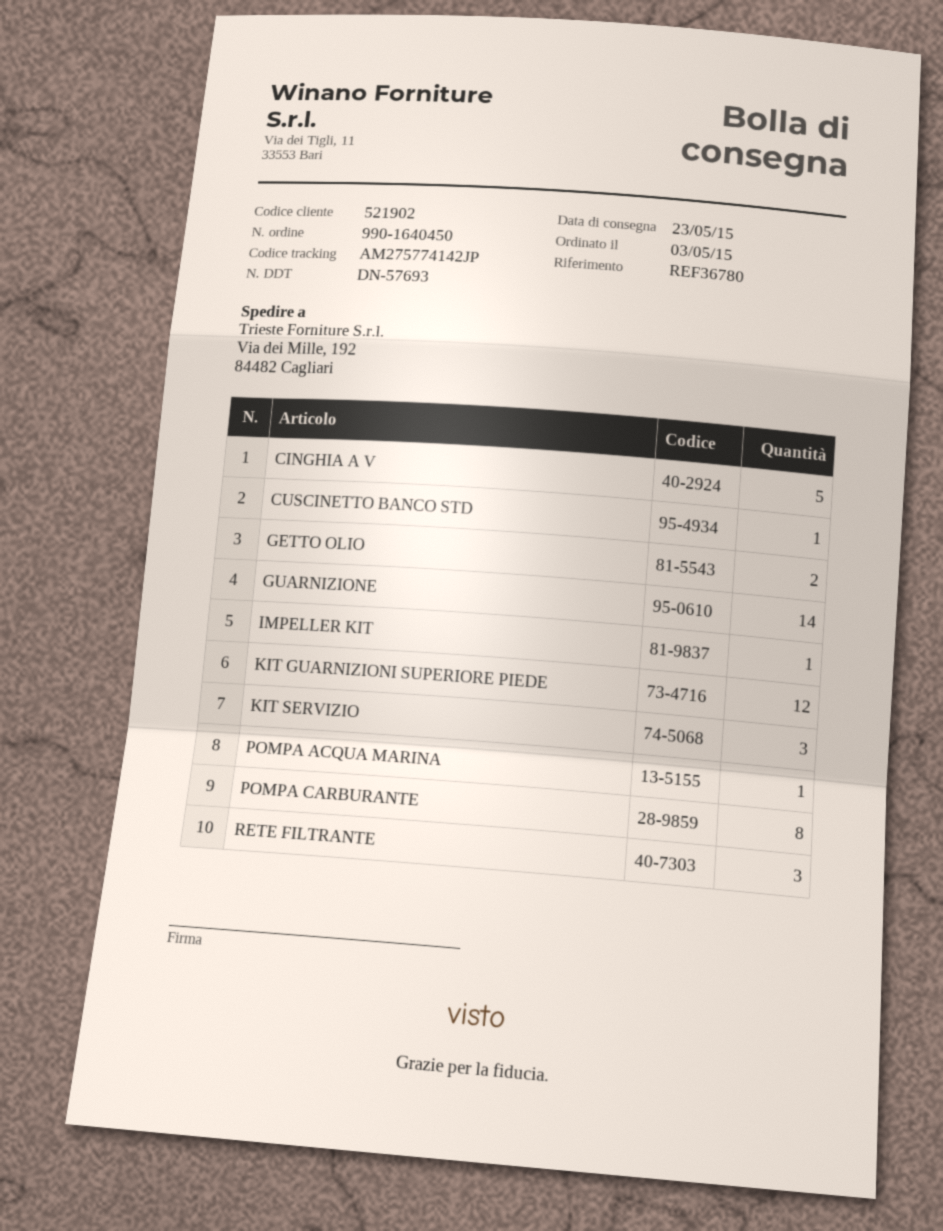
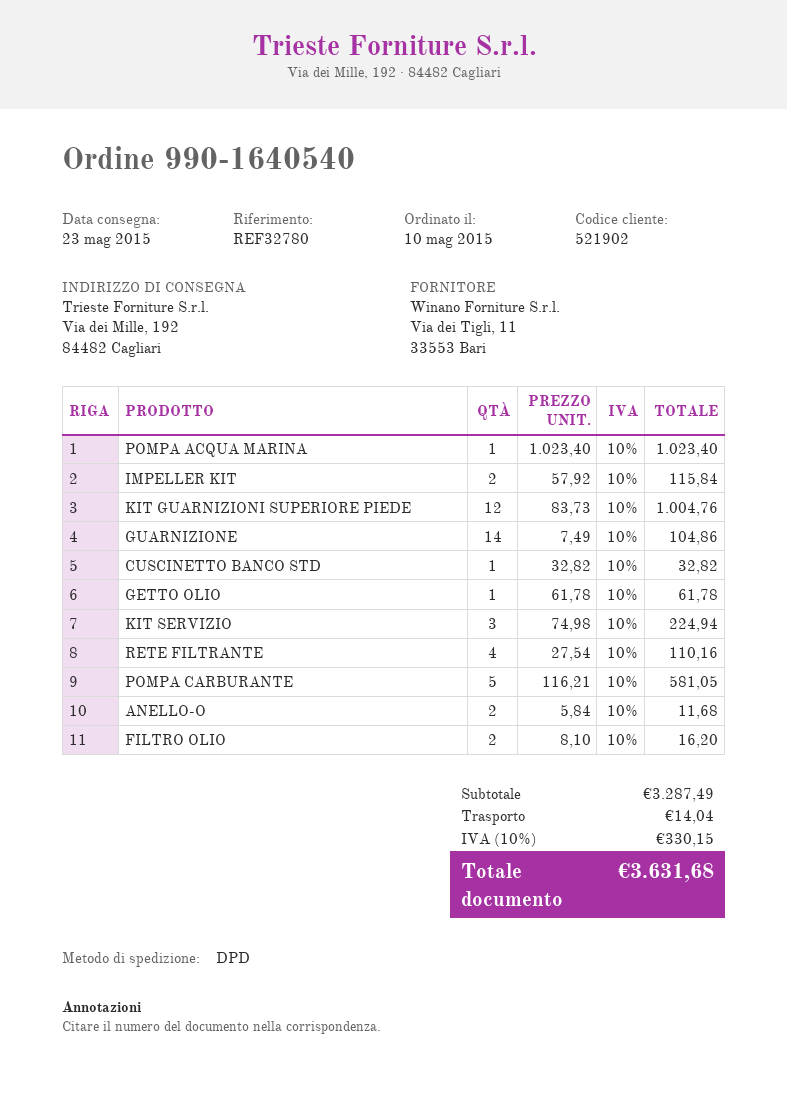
order number: 990-1640450 -> 990-1640540
order date: 2015-05-03 -> 2015-05-10
reference: REF36780 -> REF32780
CINGHIA A V: 5 -> none
GETTO OLIO: 2 -> 1
IMPELLER KIT: 1 -> 2
POMPA CARBURANTE: 8 -> 5
RETE FILTRANTE: 3 -> 4
ANELLO-O: none -> 2
FILTRO OLIO: none -> 2

